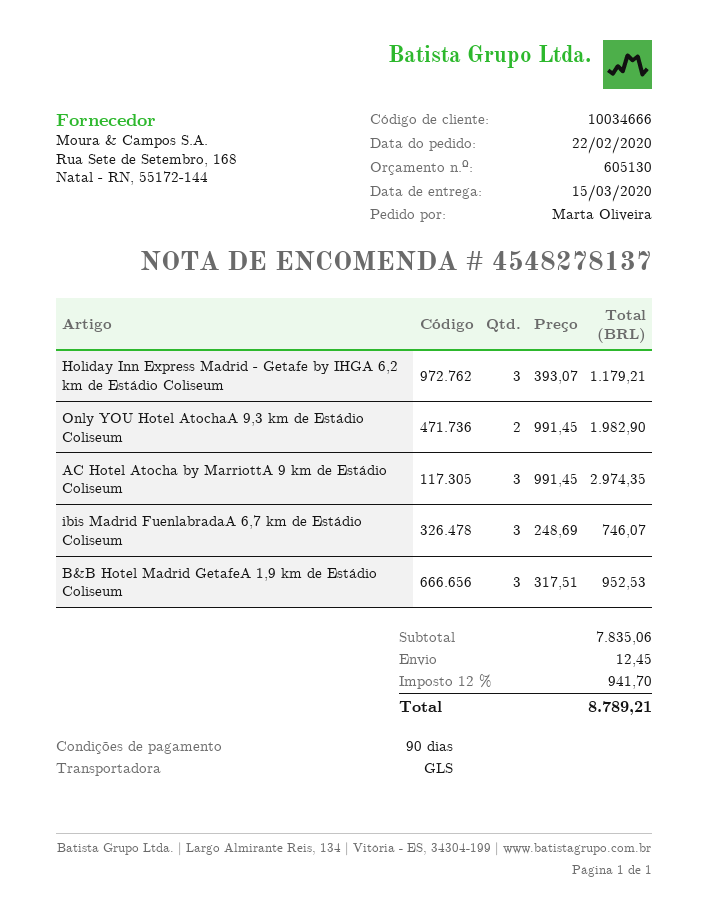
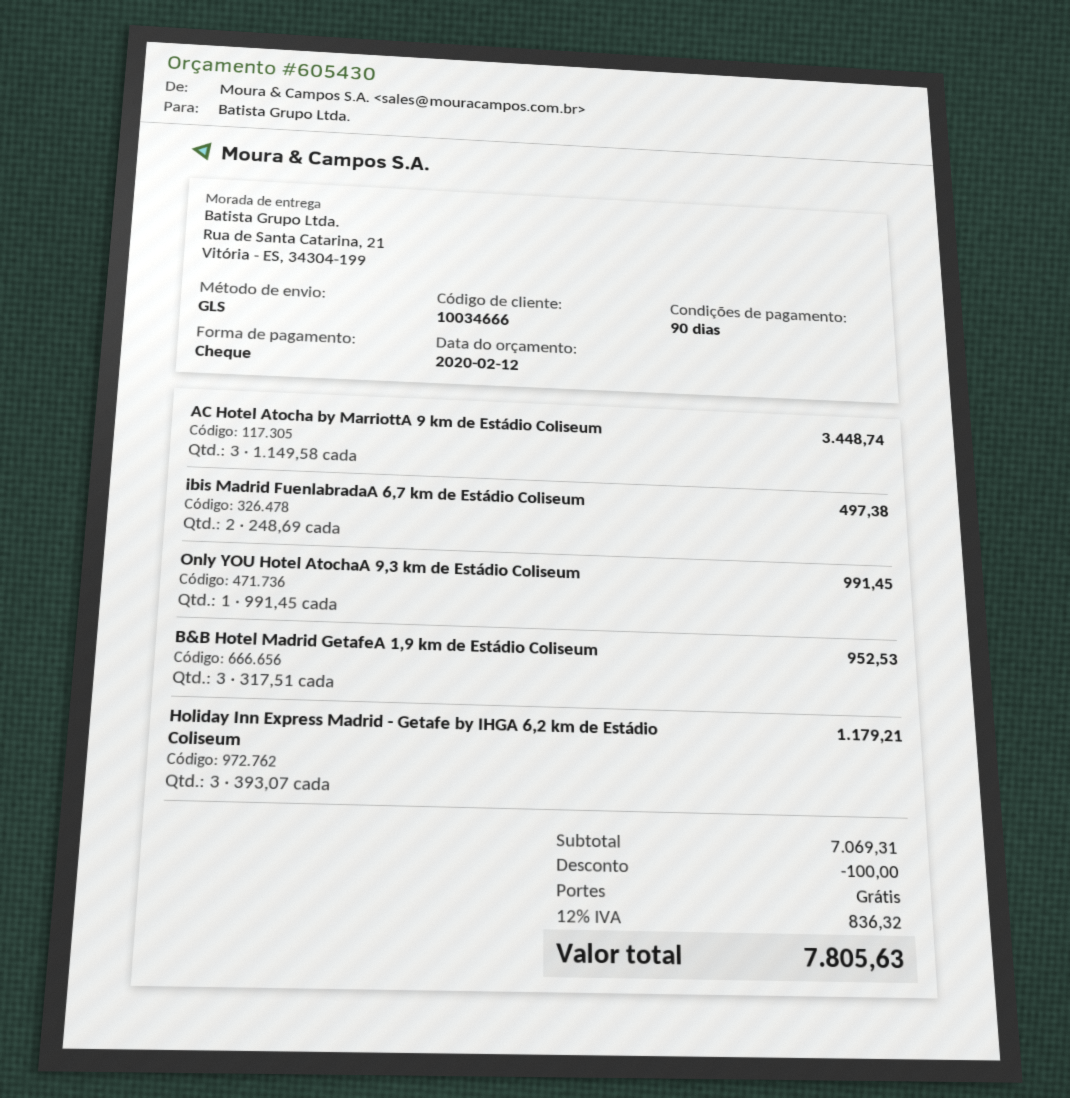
quote number: 605130 -> 605430
Only YOU Hotel AtochaA 9,3 km de Estádio Coliseum: 2 x 991.45 = 1982.90 -> 1 x 991.45 = 991.45
AC Hotel Atocha by MarriottA 9 km de Estádio Coliseum: 3 x 991.45 = 2974.35 -> 3 x 1149.58 = 3448.74
ibis Madrid FuenlabradaA 6,7 km de Estádio Coliseum: 3 x 248.69 = 746.07 -> 2 x 248.69 = 497.38
subtotal: 7835.06 -> 7069.31
discount: none -> 100.00
shipping: 12.45 -> 0.00
tax: 12% = 941.70 -> 12% = 836.32
total: 8789.21 -> 7805.63

